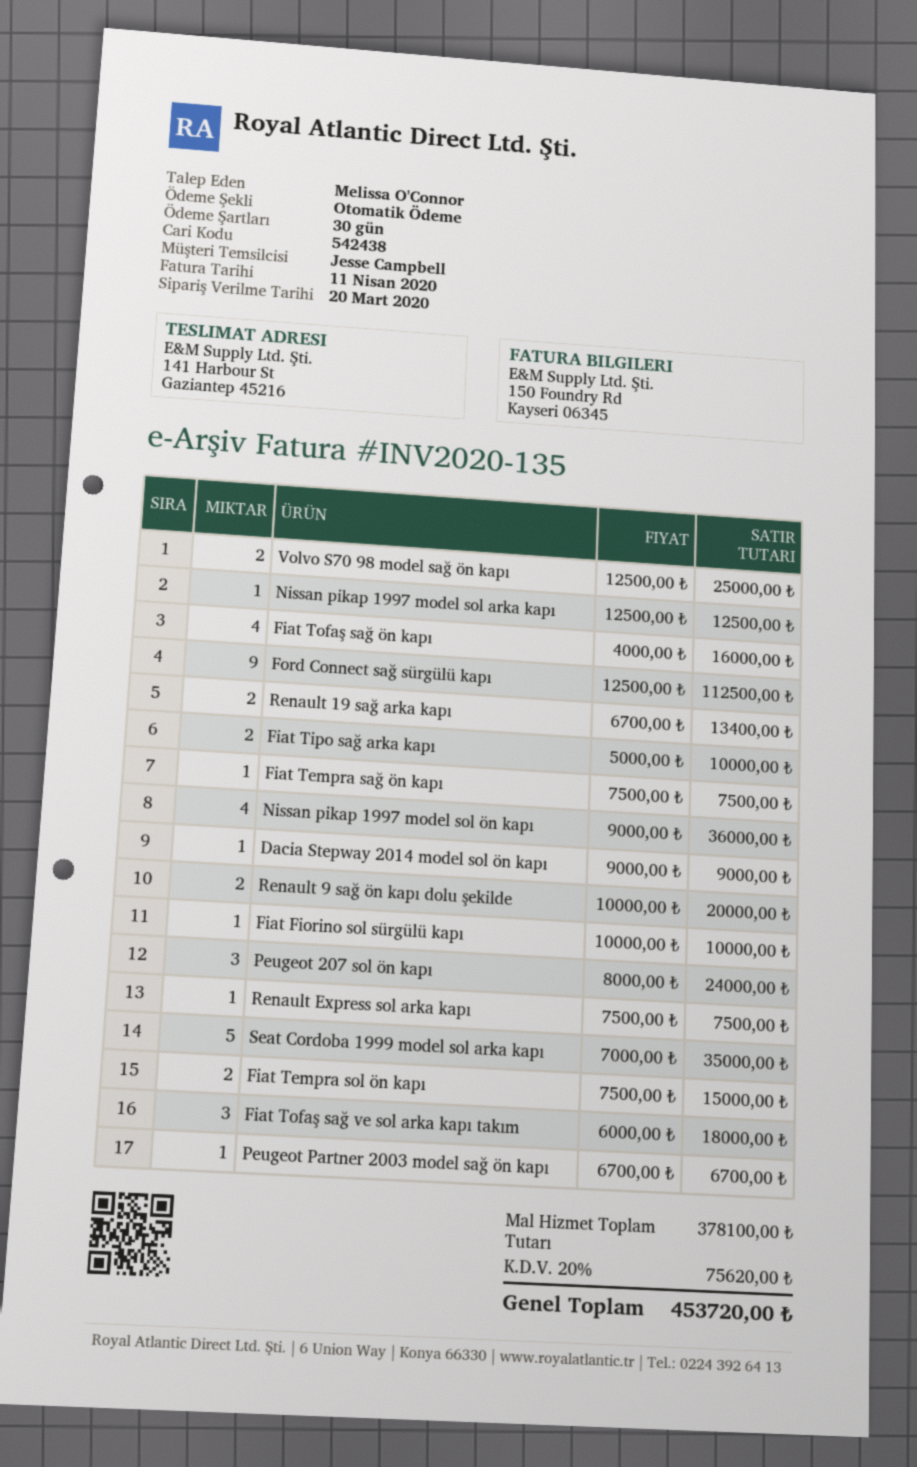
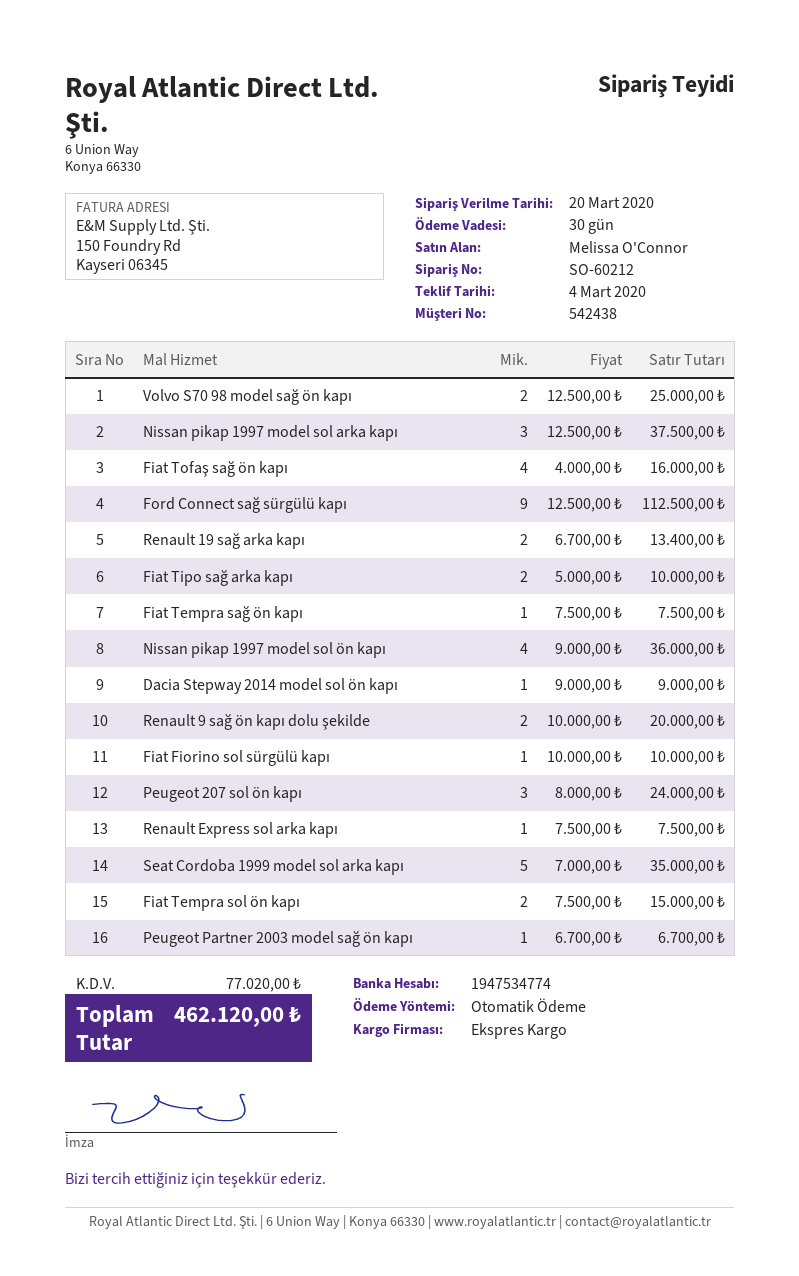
Nissan pikap 1997 model sol arka kapı: 1 x 12500.00 = 12500.00 -> 3 x 12500.00 = 37500.00
Fiat Tofaş sağ ve sol arka kapı takım: 3 x 6000.00 = 18000.00 -> none
tax: 75620.00 -> 77020.00
total: 453720.00 -> 462120.00

